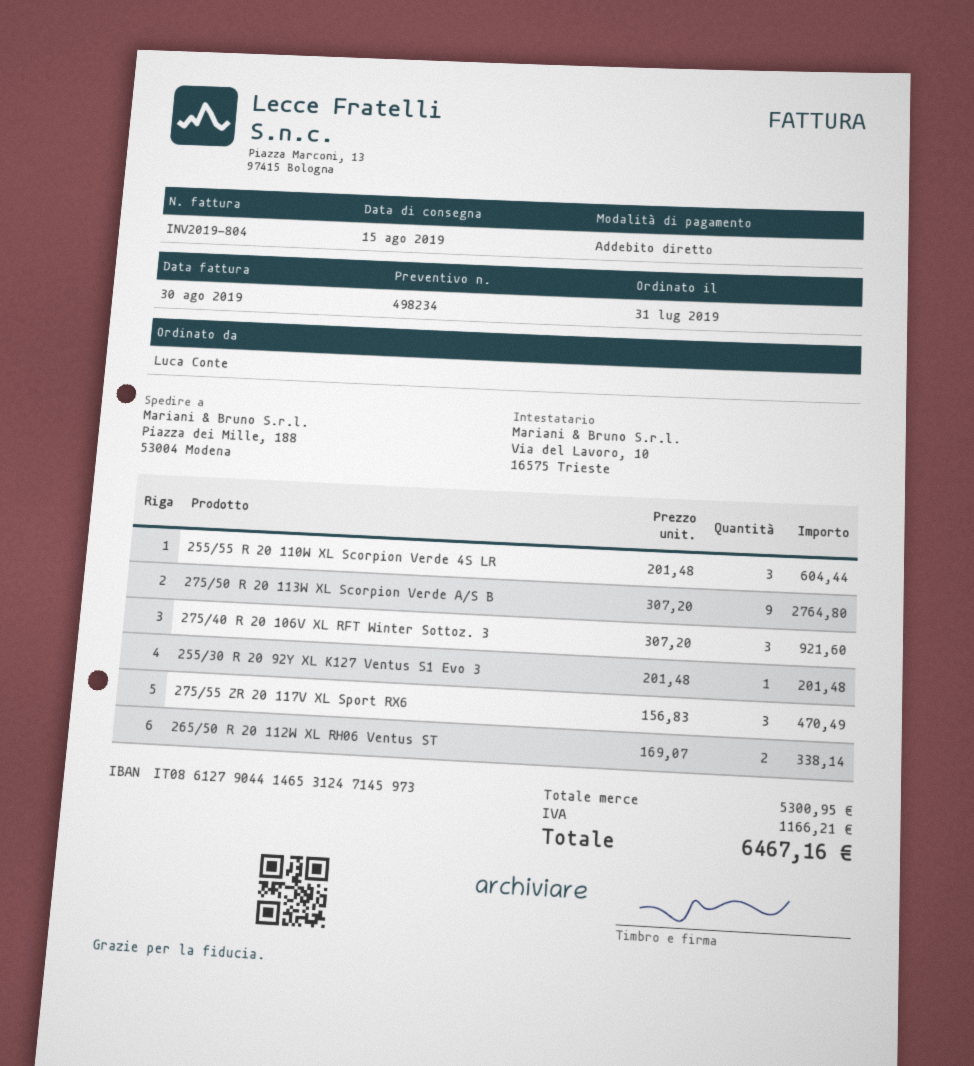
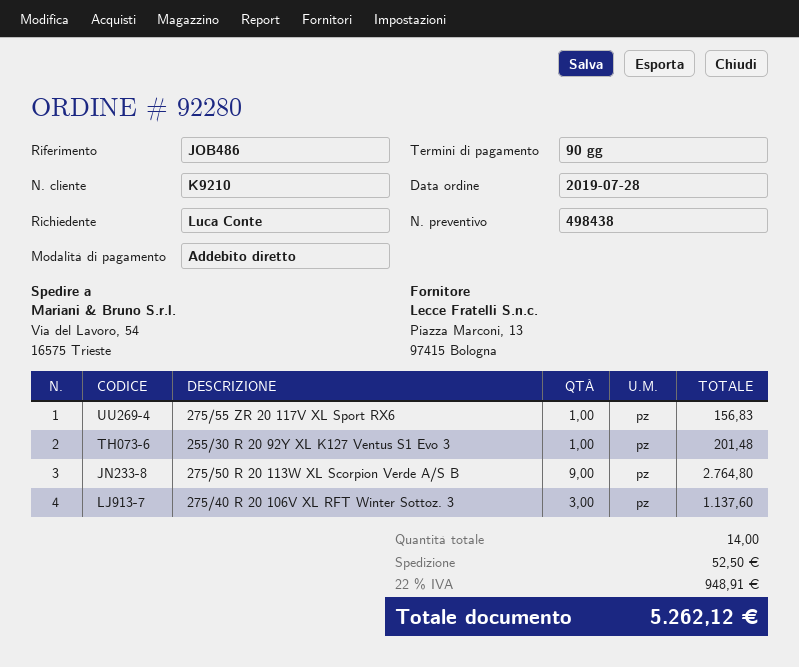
quote number: 498234 -> 498438
order date: 2019-07-31 -> 2019-07-28
ship to: Piazza dei Mille, 188, 53004 Modena -> Via del Lavoro, 54, 16575 Trieste
255/55 R 20 110W XL Scorpion Verde 4S LR: 3 for 604.44 -> none
275/40 R 20 106V XL RFT Winter Sottoz. 3: 3 for 921.60 -> 3 for 1137.60
275/55 ZR 20 117V XL Sport RX6: 3 for 470.49 -> 1 for 156.83
265/50 R 20 112W XL RH06 Ventus ST: 2 for 338.14 -> none
shipping: none -> 52.50
tax: 1166.21 -> 948.91
total: 6467.16 -> 5262.12

